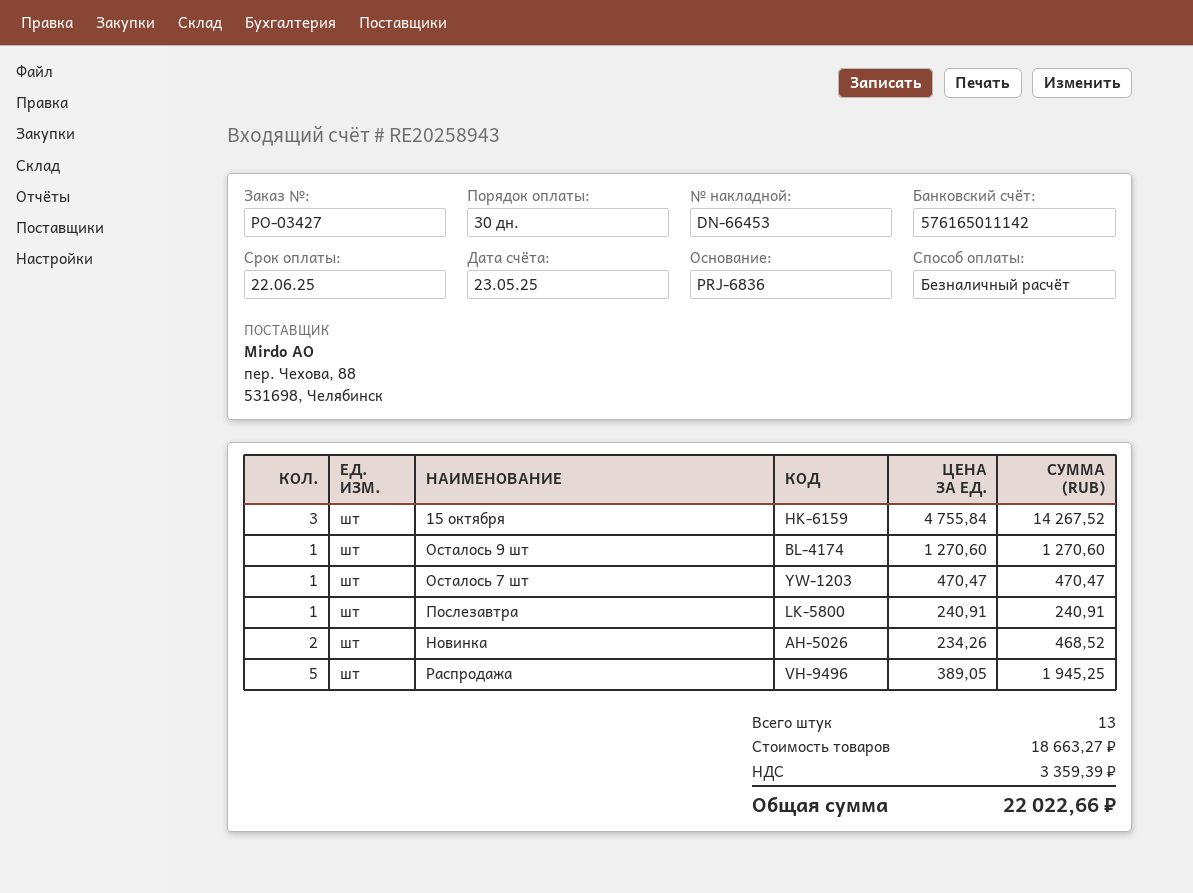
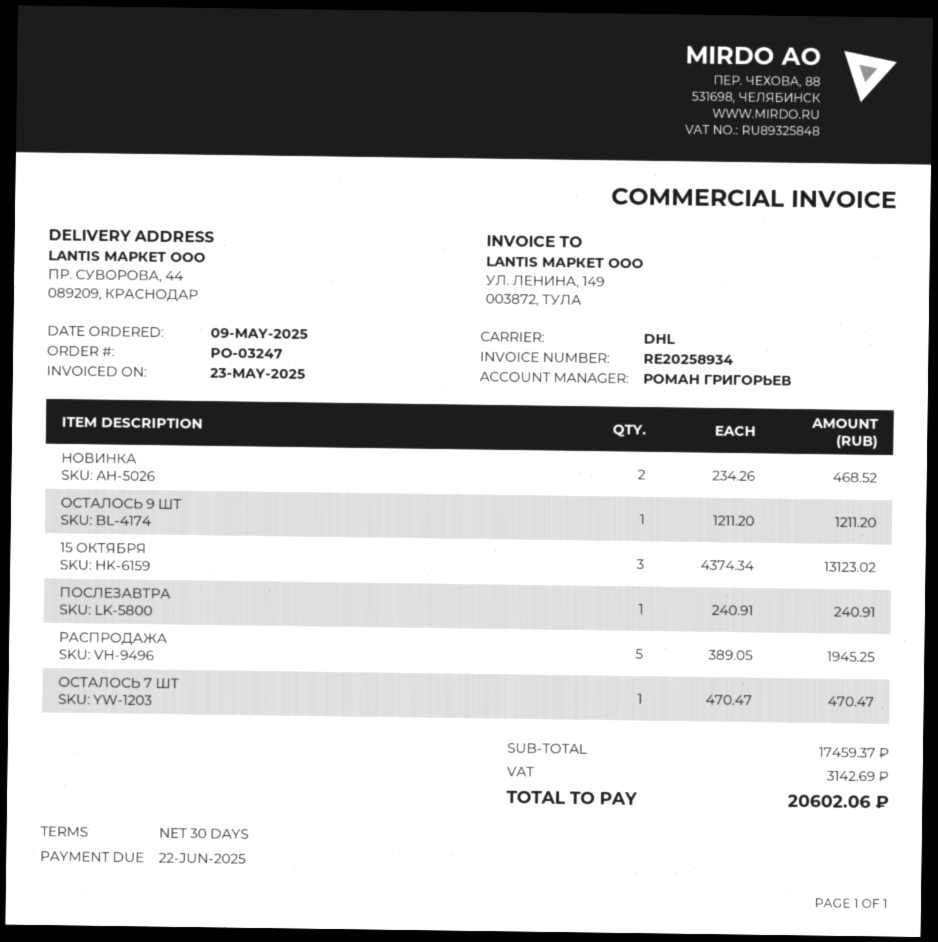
order number: PO-03427 -> PO-03247
invoice number: RE20258943 -> RE20258934
15 октября: 3 x 4755.84 = 14267.52 -> 3 x 4374.34 = 13123.02
Осталось 9 шт: 1 x 1270.60 = 1270.60 -> 1 x 1211.20 = 1211.20
subtotal: 18663.27 -> 17459.37
tax: 3359.39 -> 3142.69
total: 22022.66 -> 20602.06

